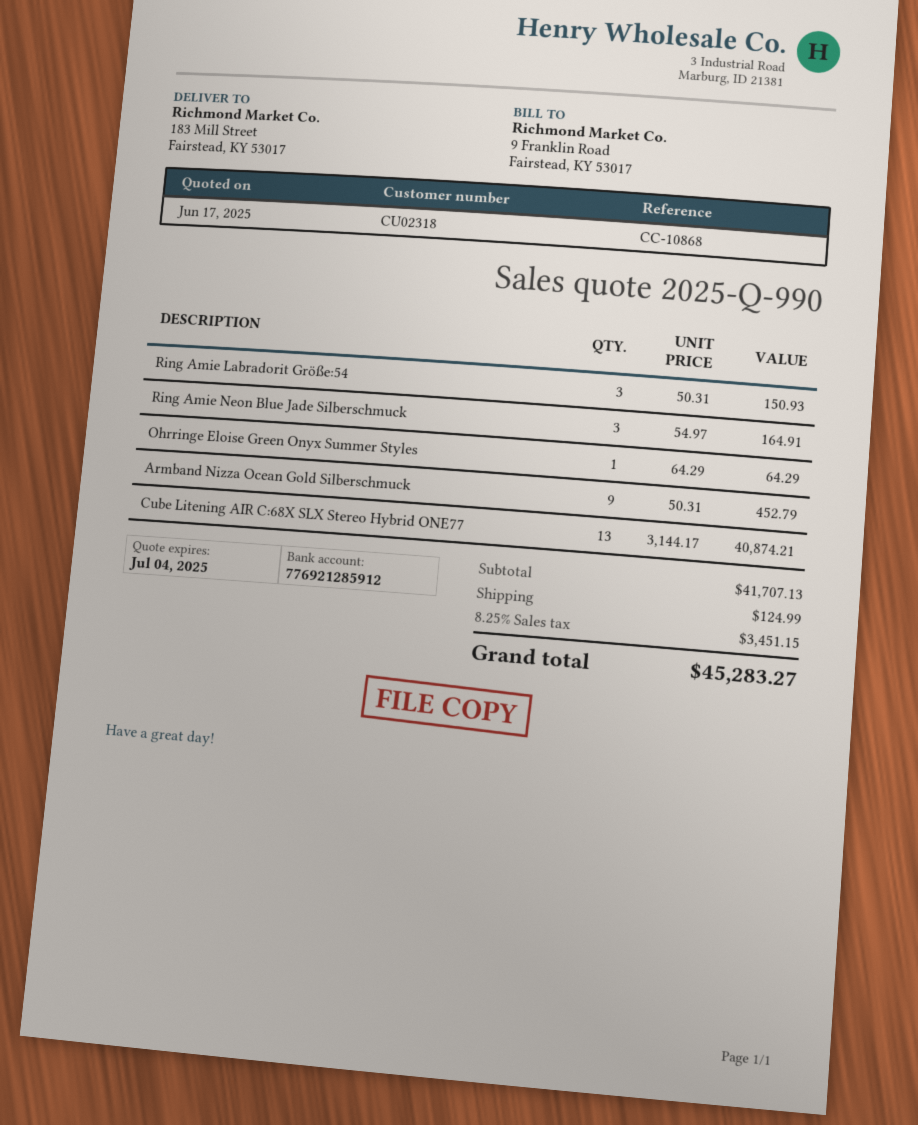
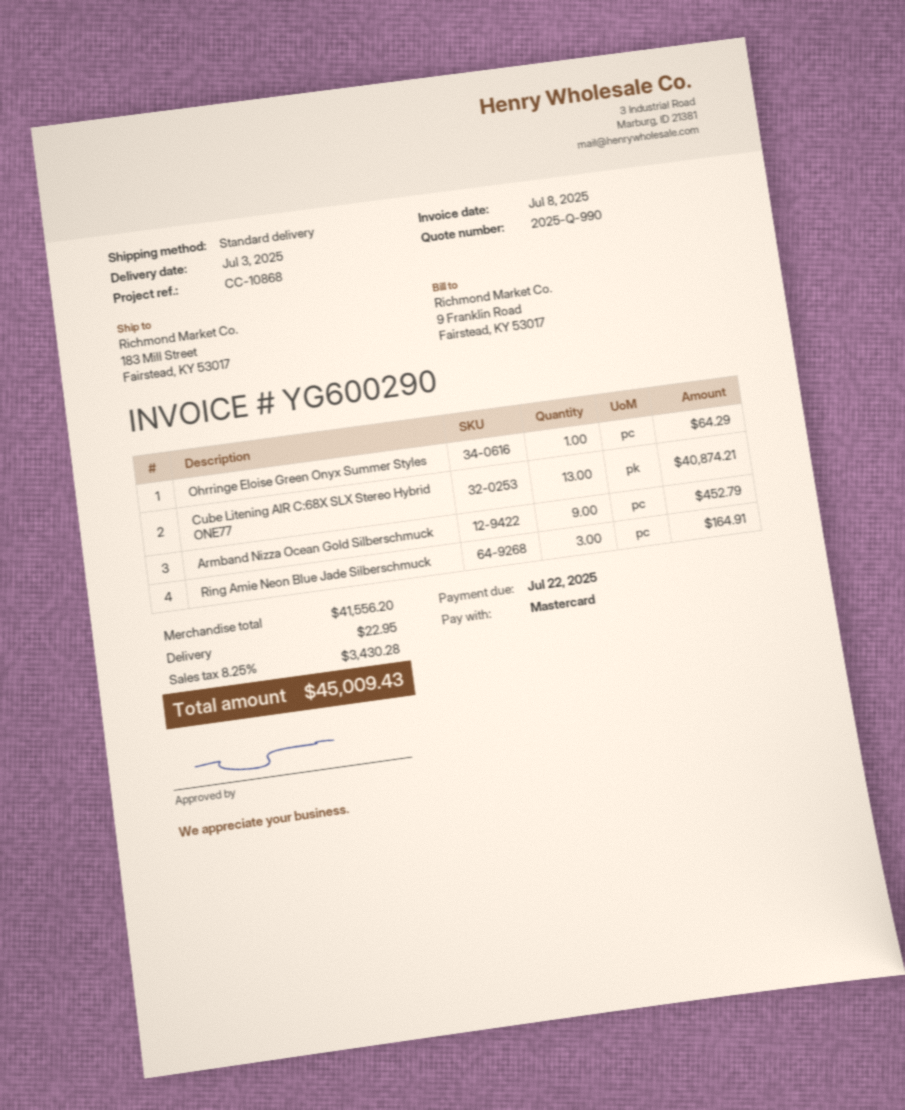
Ring Amie Labradorit Größe:54: 3 for 150.93 -> none
subtotal: 41707.13 -> 41556.20
shipping: 124.99 -> 22.95
tax: 8.25% = 3451.15 -> 8.25% = 3430.28
total: 45283.27 -> 45009.43

